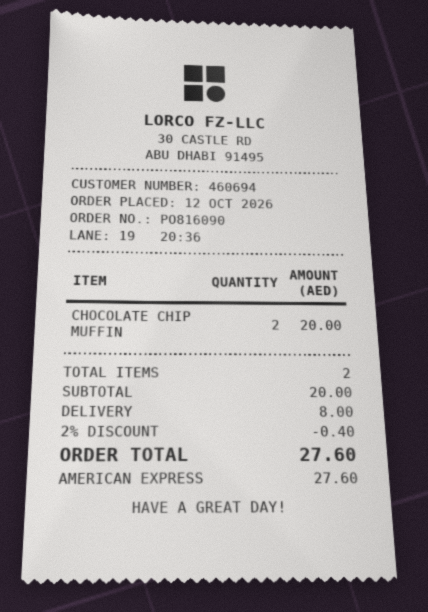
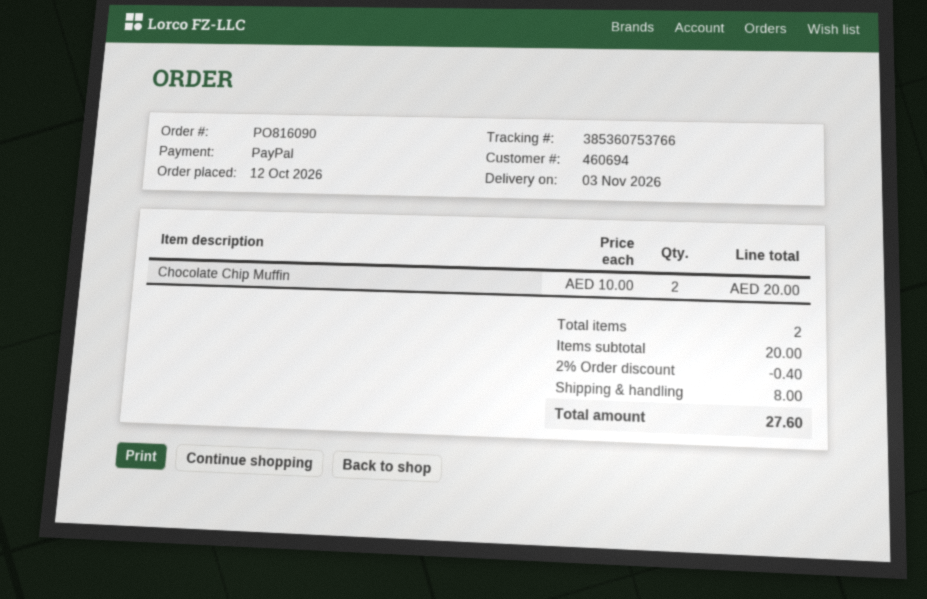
payment method: American Express -> PayPal

